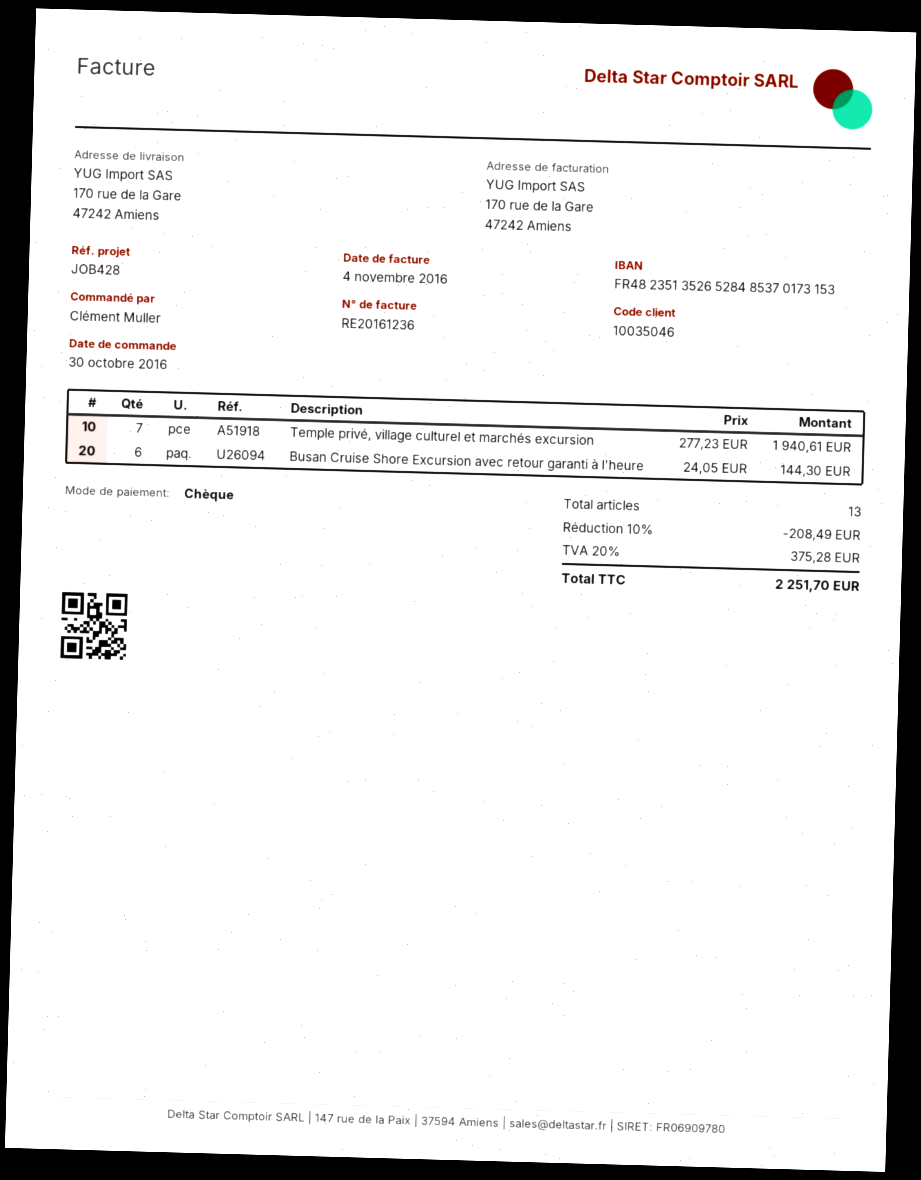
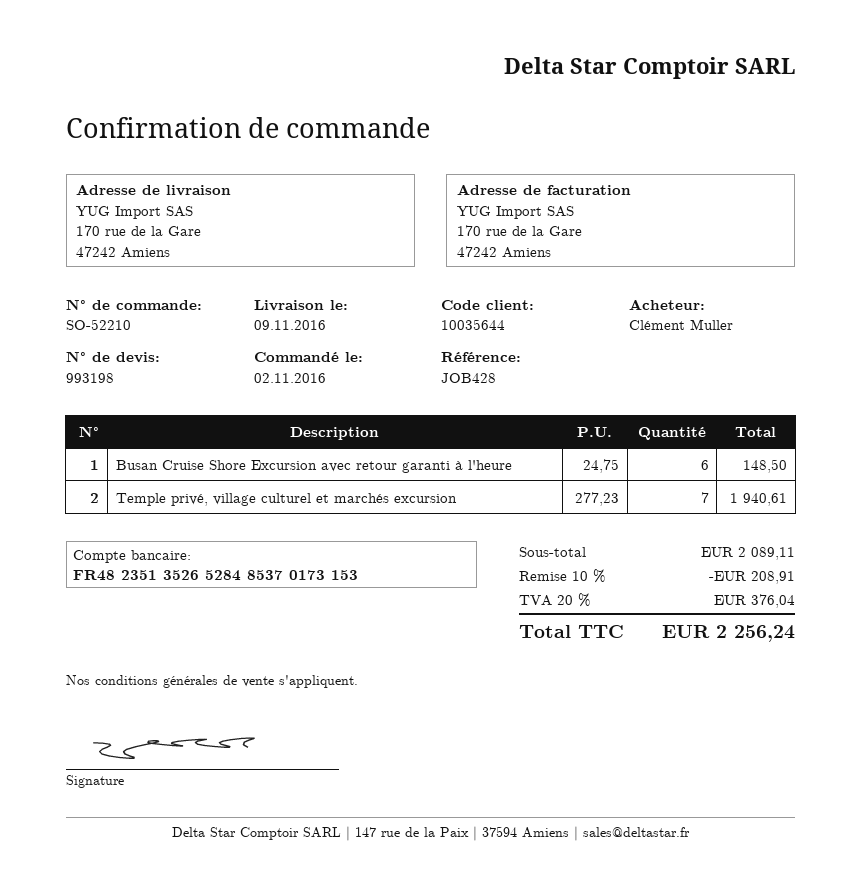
order date: 2016-10-30 -> 2016-11-02
customer number: 10035046 -> 10035644
Busan Cruise Shore Excursion avec retour garanti à l'heure: 6 x 24.05 = 144.30 -> 6 x 24.75 = 148.50
discount: 10% = 208.49 -> 10% = 208.91
tax: 20% = 375.28 -> 20% = 376.04
total: 2251.70 -> 2256.24

